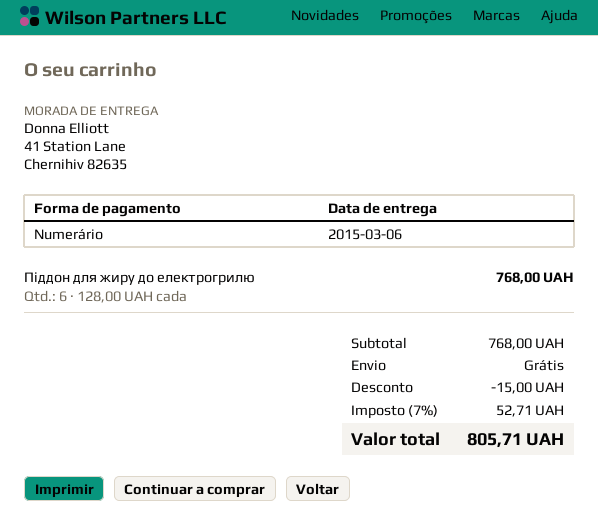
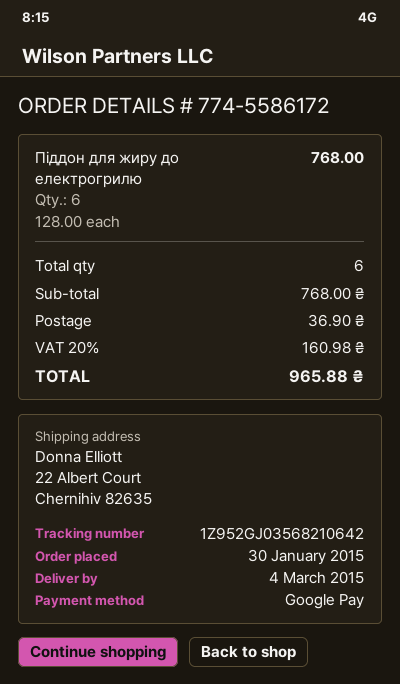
delivery date: 2015-03-06 -> 2015-03-04
payment method: cash -> Google Pay
ship to: 41 Station Lane, Chernihiv 82635 -> 22 Albert Court, Chernihiv 82635
discount: 15.00 -> none
shipping: 0.00 -> 36.90
tax: 7% = 52.71 -> 20% = 160.98
total: 805.71 -> 965.88

